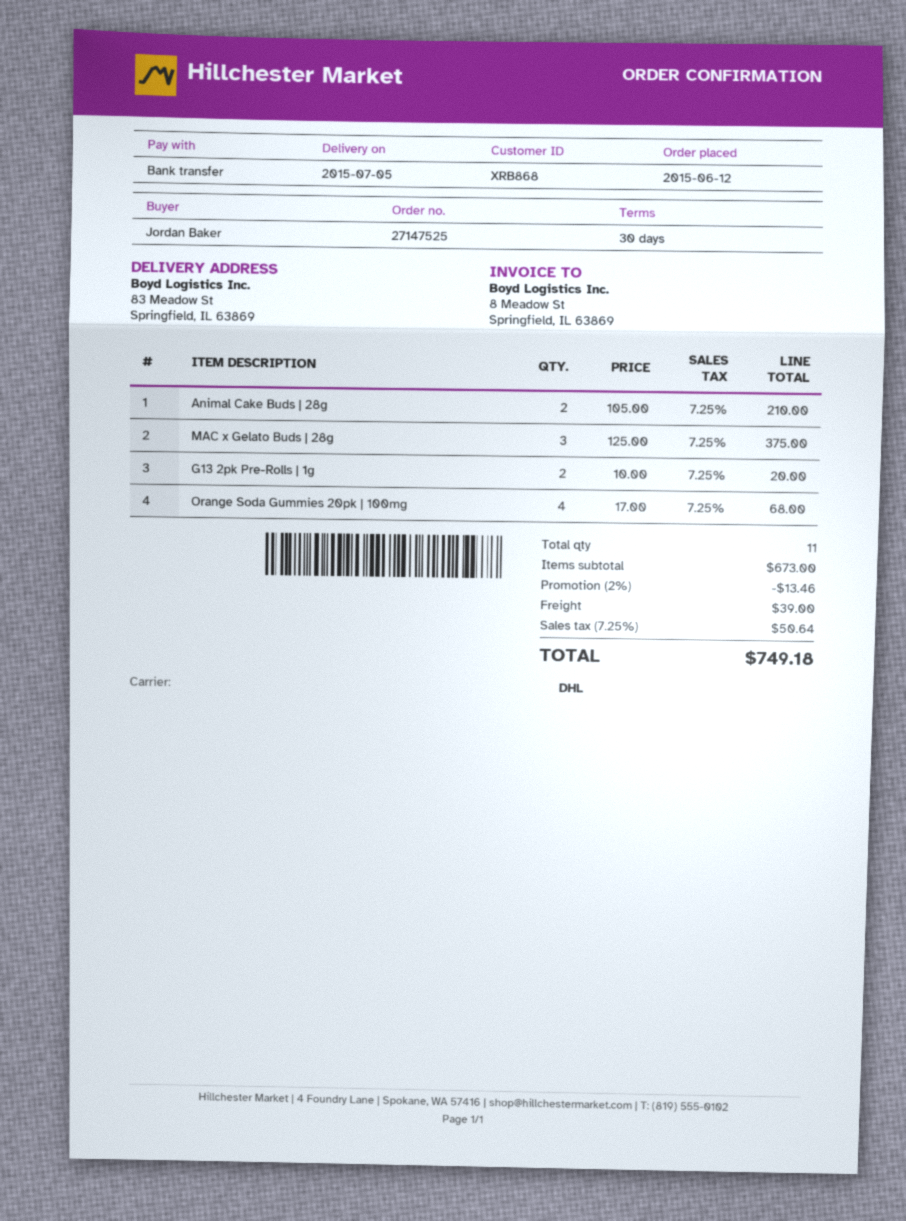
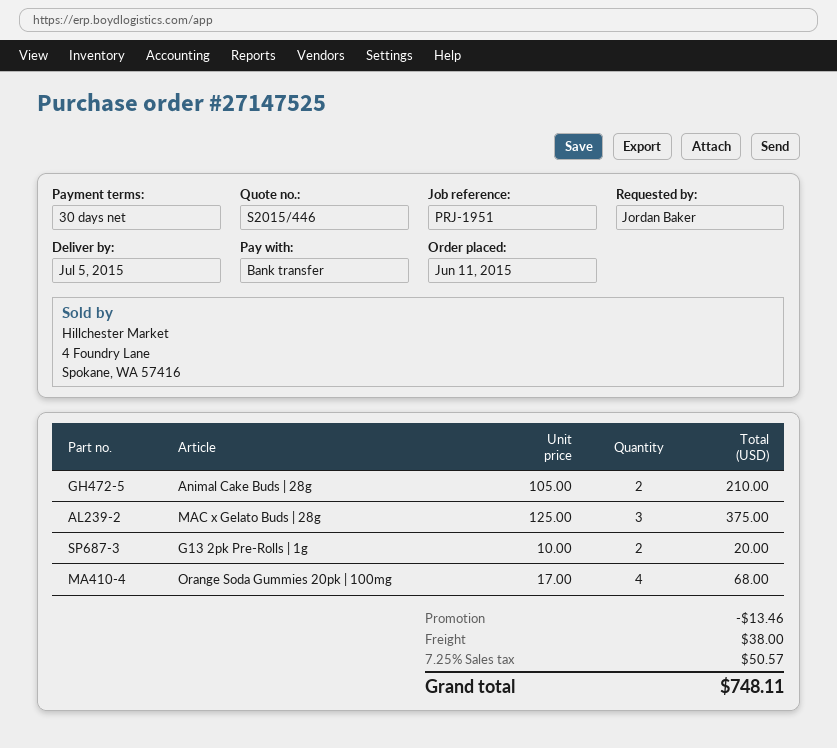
order date: 2015-06-12 -> 2015-06-11
shipping: 39.00 -> 38.00
tax: 7.25% = 50.64 -> 7.25% = 50.57
total: 749.18 -> 748.11

